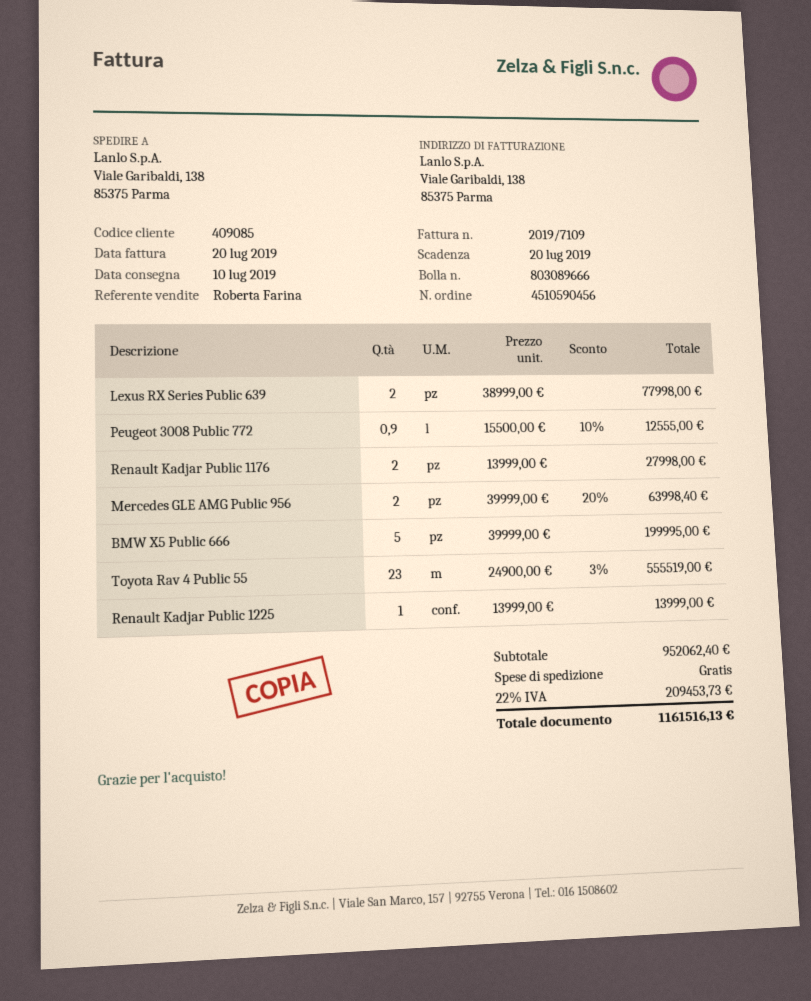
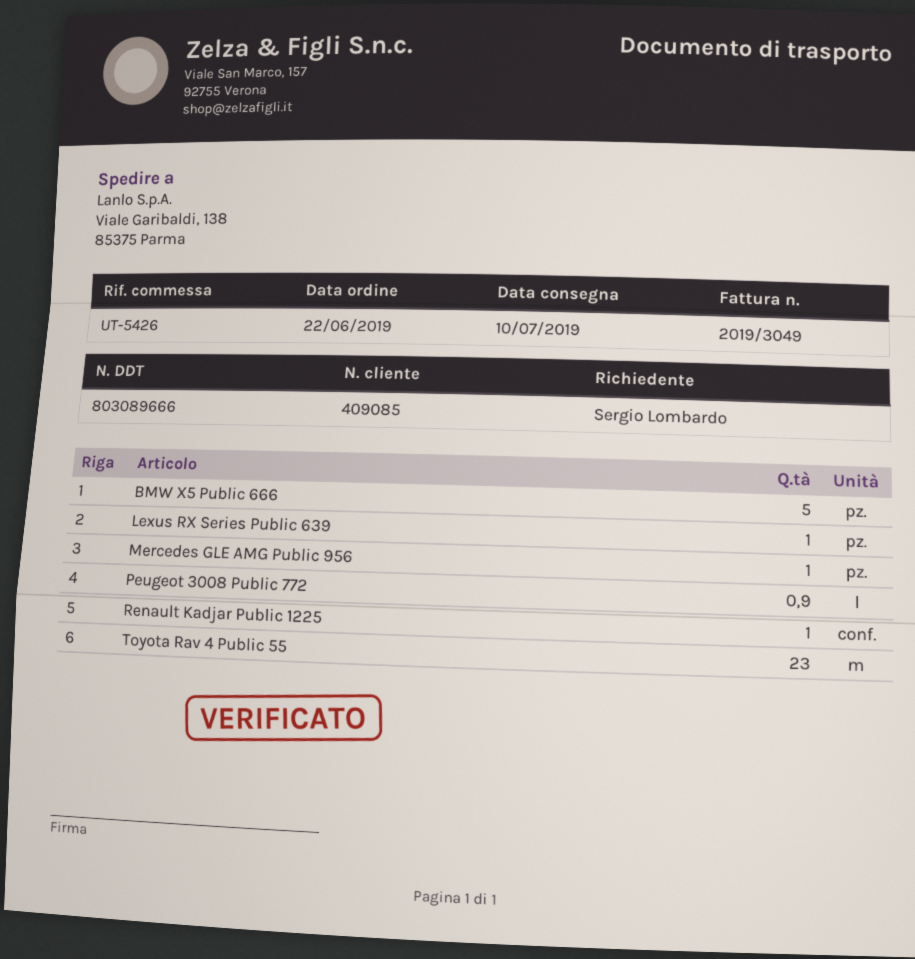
invoice number: 2019/7109 -> 2019/3049
Lexus RX Series Public 639: 2 -> 1
Renault Kadjar Public 1176: 2 -> none
Mercedes GLE AMG Public 956: 2 -> 1

